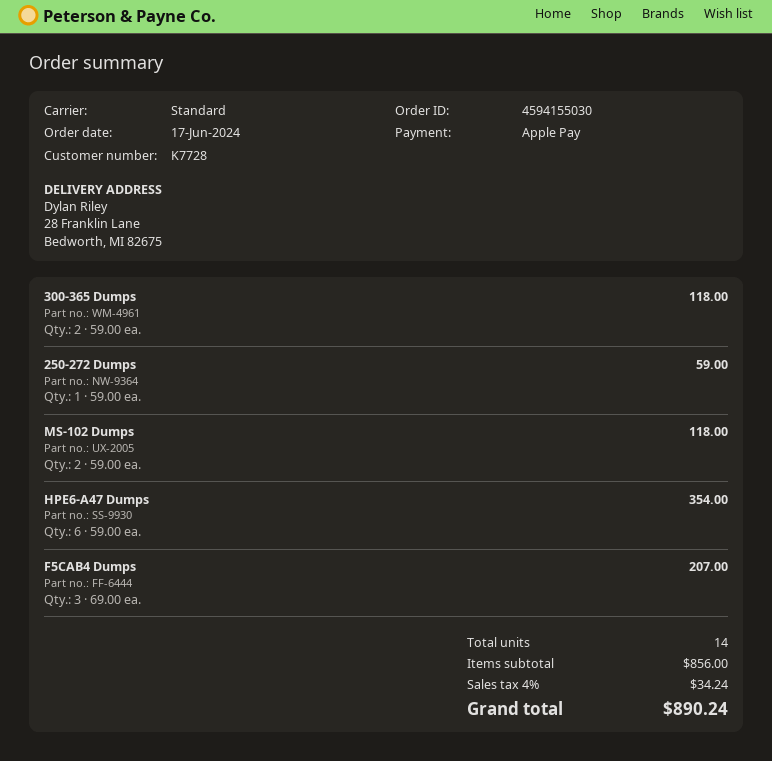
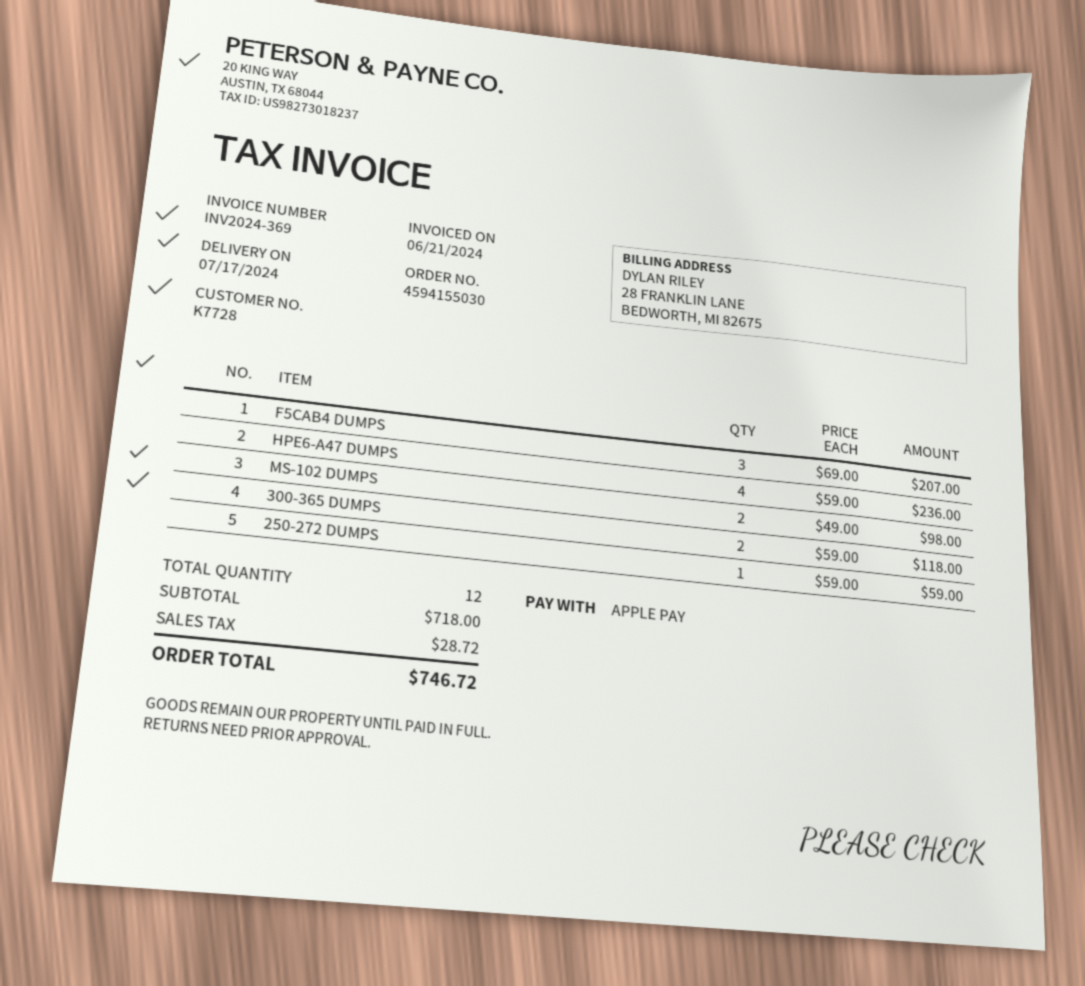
MS-102 Dumps: 2 x 59.00 = 118.00 -> 2 x 49.00 = 98.00
HPE6-A47 Dumps: 6 x 59.00 = 354.00 -> 4 x 59.00 = 236.00
total quantity: 14 -> 12
subtotal: 856.00 -> 718.00
tax: 34.24 -> 28.72
total: 890.24 -> 746.72

